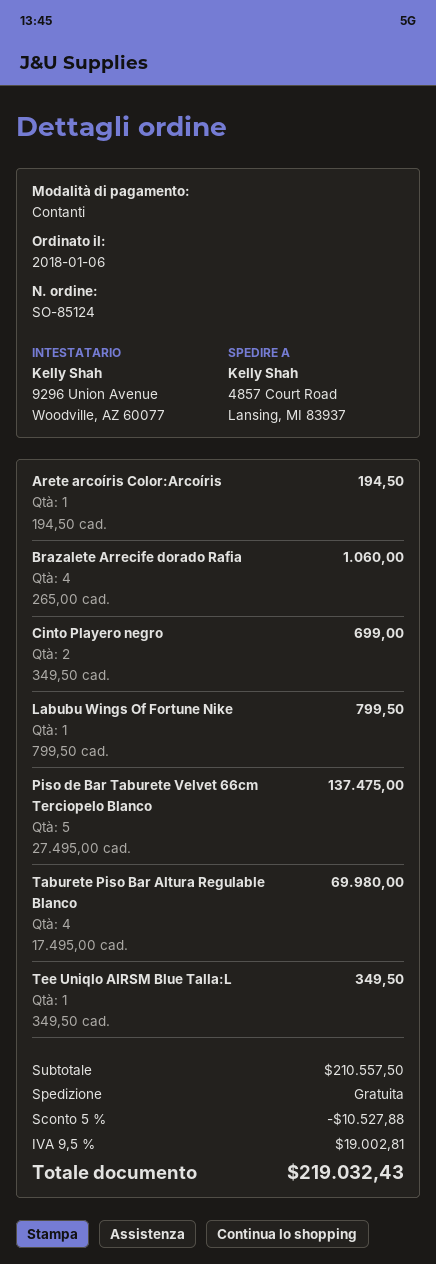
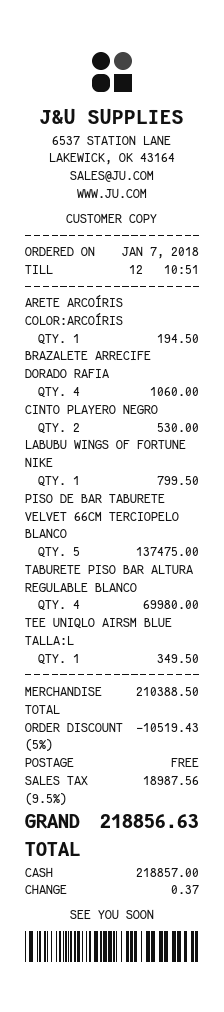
order date: 2018-01-06 -> 2018-01-07
Cinto Playero negro: 2 for 699.00 -> 2 for 530.00
subtotal: 210557.50 -> 210388.50
discount: 5% = 10527.88 -> 5% = 10519.43
tax: 9.5% = 19002.81 -> 9.5% = 18987.56
total: 219032.43 -> 218856.63

